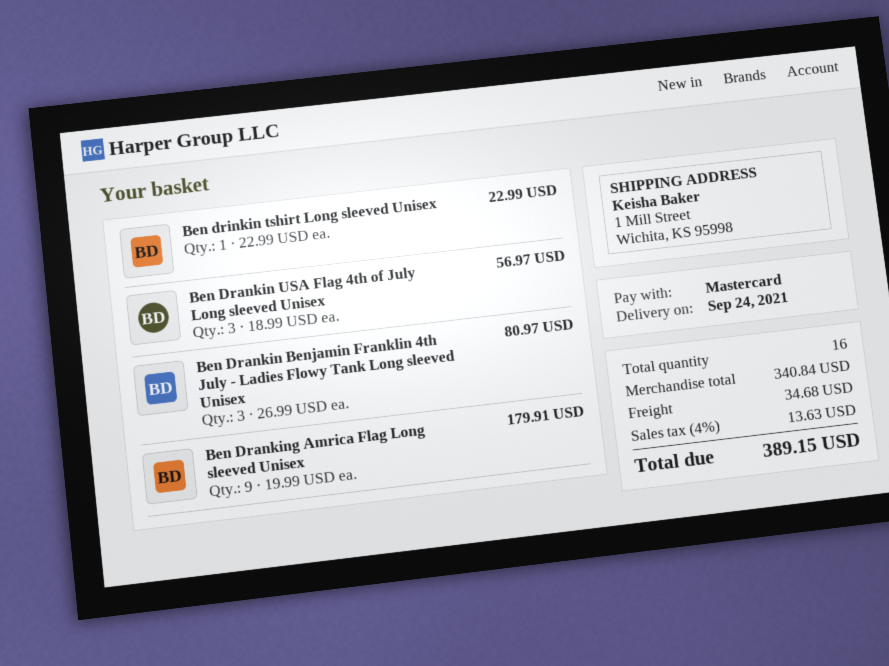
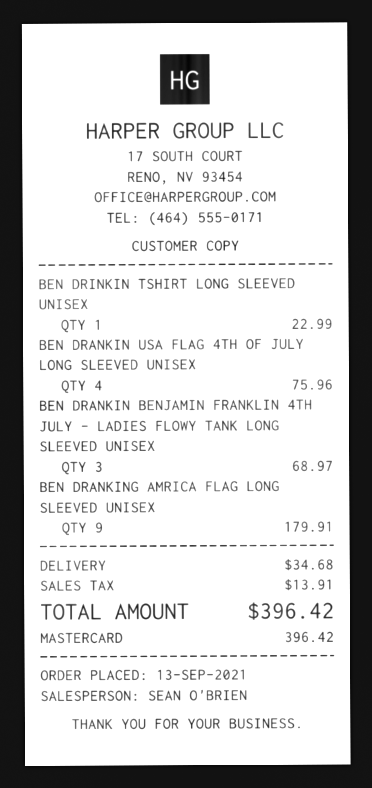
Ben Drankin USA Flag 4th of July Long sleeved Unisex: 3 for 56.97 -> 4 for 75.96
Ben Drankin Benjamin Franklin 4th July - Ladies Flowy Tank Long sleeved Unisex: 3 for 80.97 -> 3 for 68.97
tax: 13.63 -> 13.91
total: 389.15 -> 396.42

